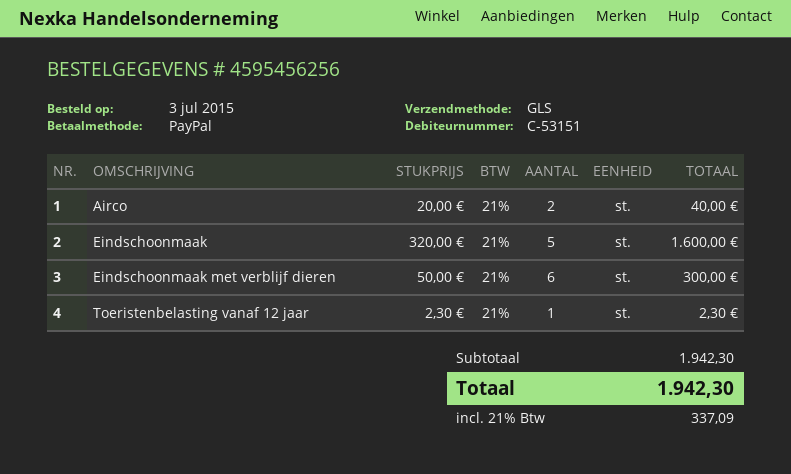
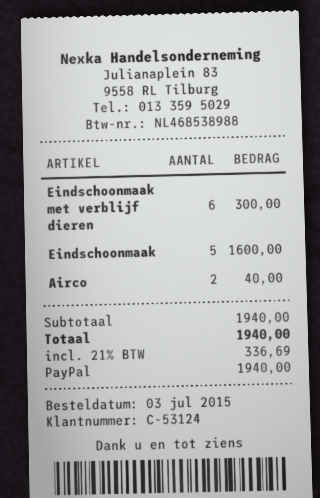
customer number: C-53151 -> C-53124
Toeristenbelasting vanaf 12 jaar: 1 for 2.30 -> none
subtotal: 1942.30 -> 1940.00
tax: 21% = 337.09 -> 21% = 336.69
total: 1942.30 -> 1940.00

